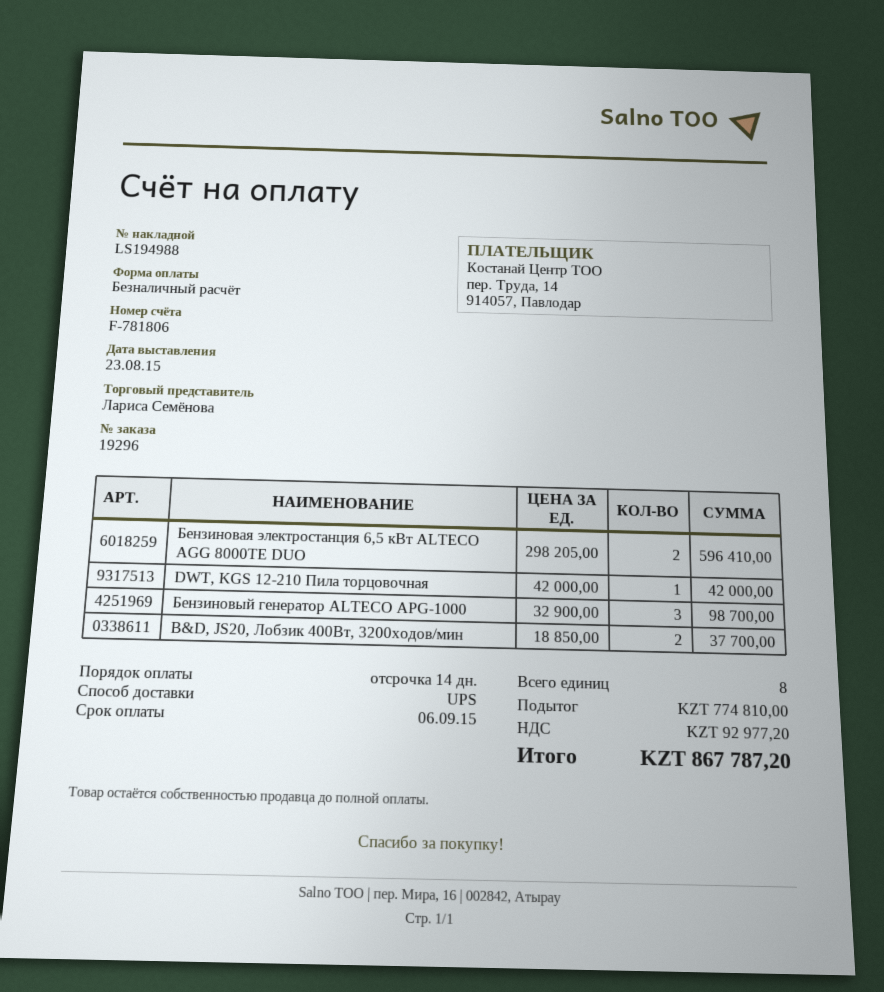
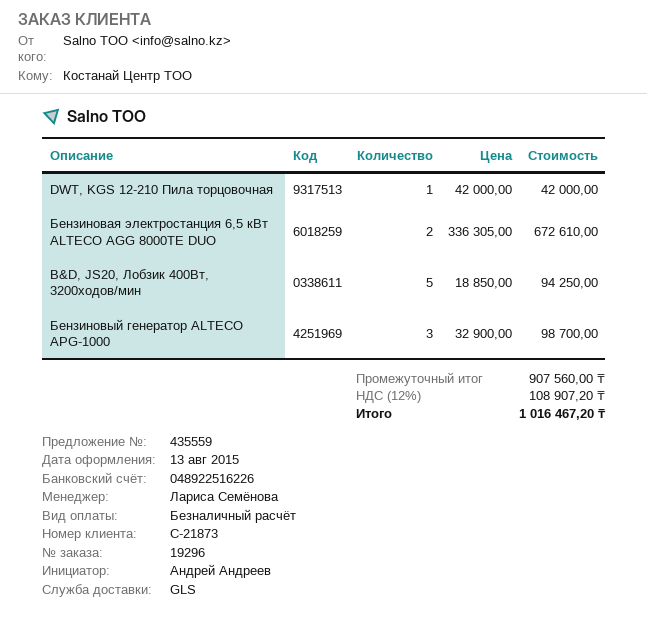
shipping method: UPS -> GLS
Бензиновая электростанция 6,5 кВт ALTECO AGG 8000TE DUO: 2 x 298205.00 = 596410.00 -> 2 x 336305.00 = 672610.00
B&D, JS20, Лобзик 400Вт, 3200ходов/мин: 2 x 18850.00 = 37700.00 -> 5 x 18850.00 = 94250.00
subtotal: 774810.00 -> 907560.00
tax: 92977.20 -> 108907.20
total: 867787.20 -> 1016467.20

